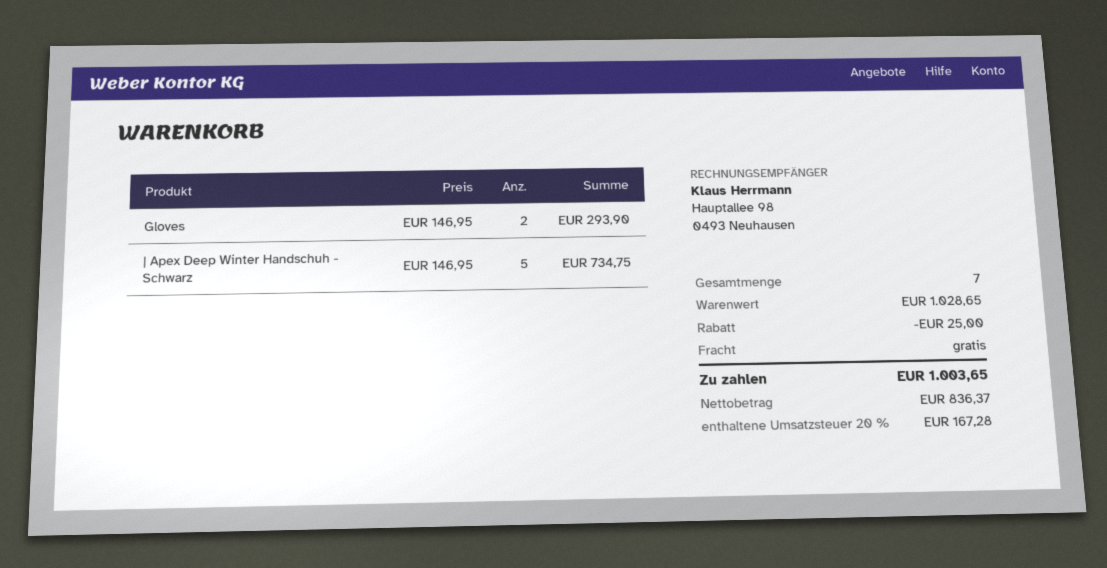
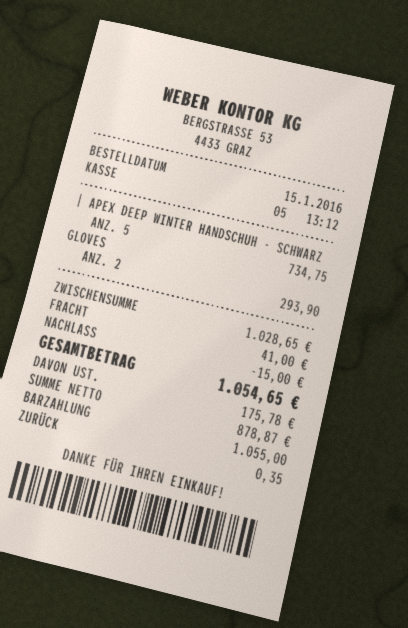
discount: 25.00 -> 15.00
shipping: 0.00 -> 41.00
net: 836.37 -> 878.87
tax: 167.28 -> 175.78
total: 1003.65 -> 1054.65

